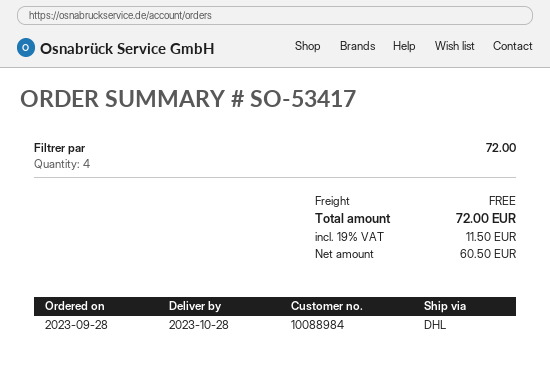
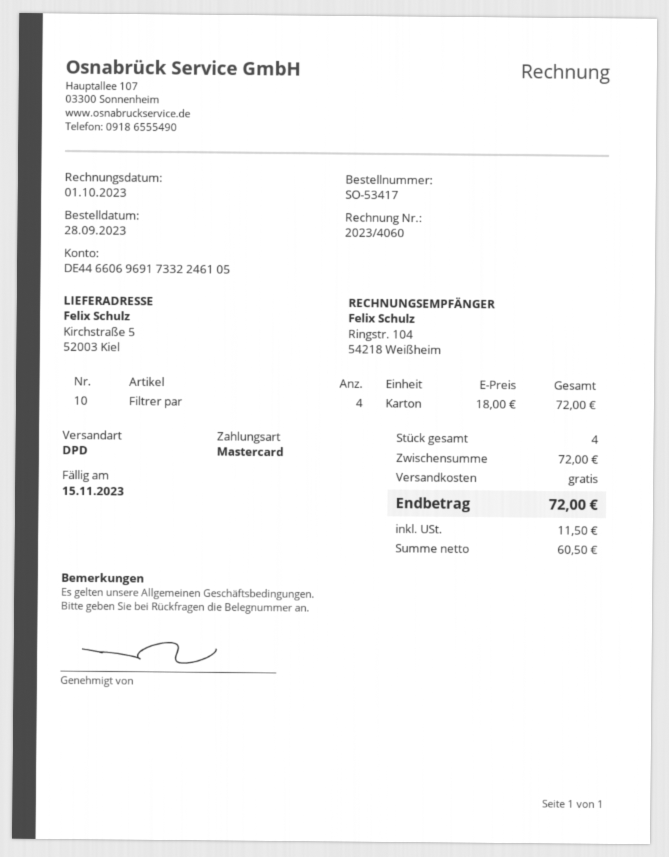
shipping method: DHL -> DPD

